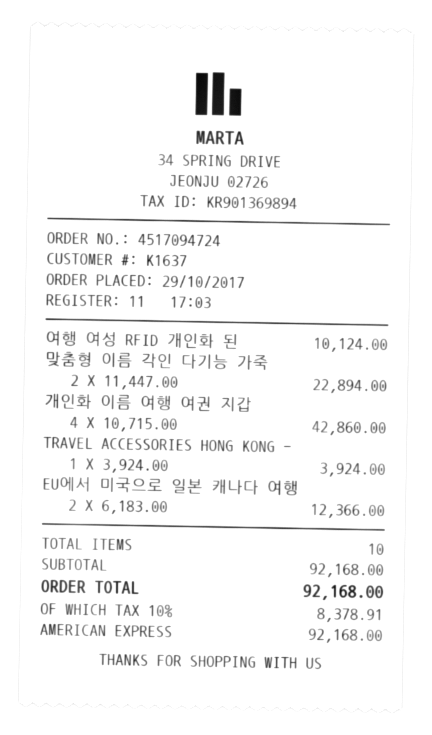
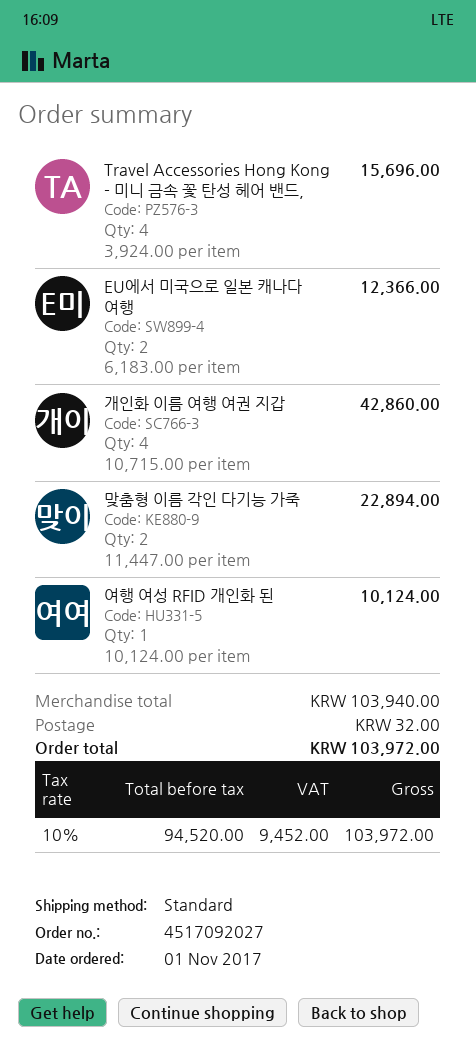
order number: 4517094724 -> 4517092027
order date: 2017-10-29 -> 2017-11-01
TRAVEL ACCESSORIES HONG KONG -: 1 x 3924.00 = 3924.00 -> 4 x 3924.00 = 15696.00
subtotal: 92168.00 -> 103940.00
shipping: none -> 32.00
tax: 10% = 8378.91 -> 10% = 9452.00
total: 92168.00 -> 103972.00

